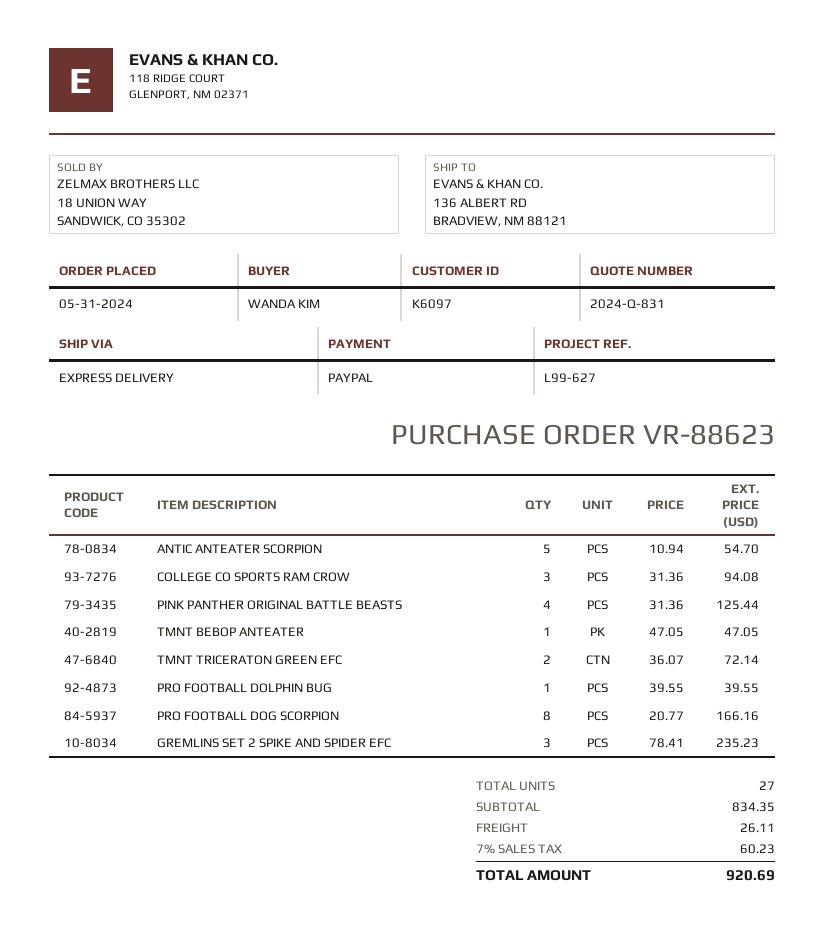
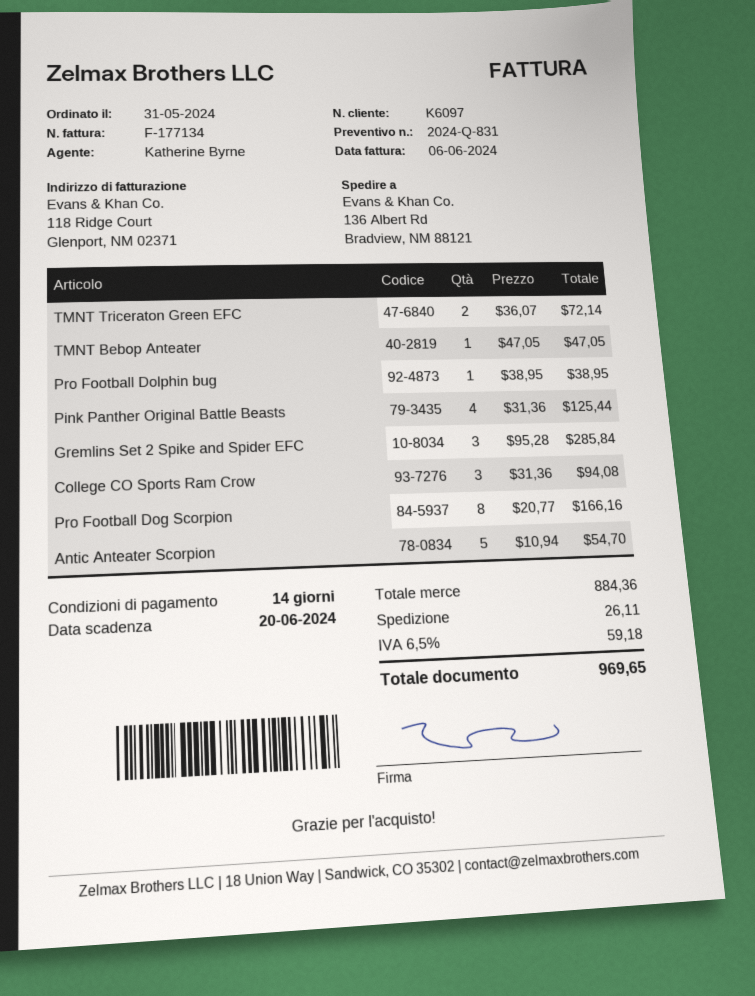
PRO FOOTBALL DOLPHIN BUG: 1 x 39.55 = 39.55 -> 1 x 38.95 = 38.95
GREMLINS SET 2 SPIKE AND SPIDER EFC: 3 x 78.41 = 235.23 -> 3 x 95.28 = 285.84
subtotal: 834.35 -> 884.36
tax: 7% = 60.23 -> 6.5% = 59.18
total: 920.69 -> 969.65

